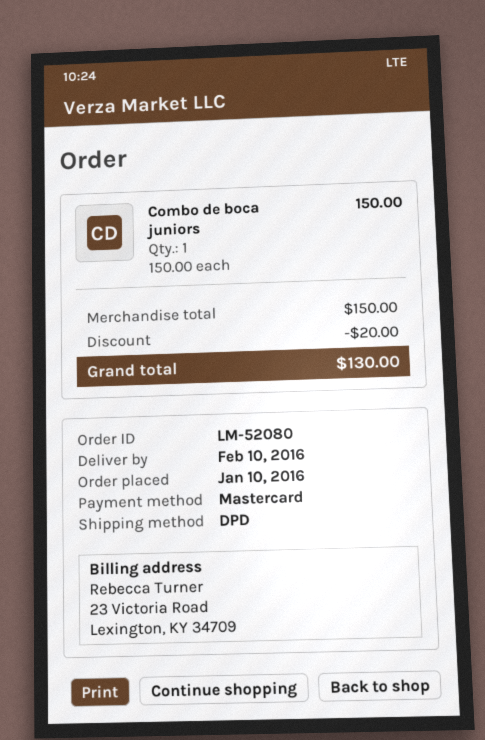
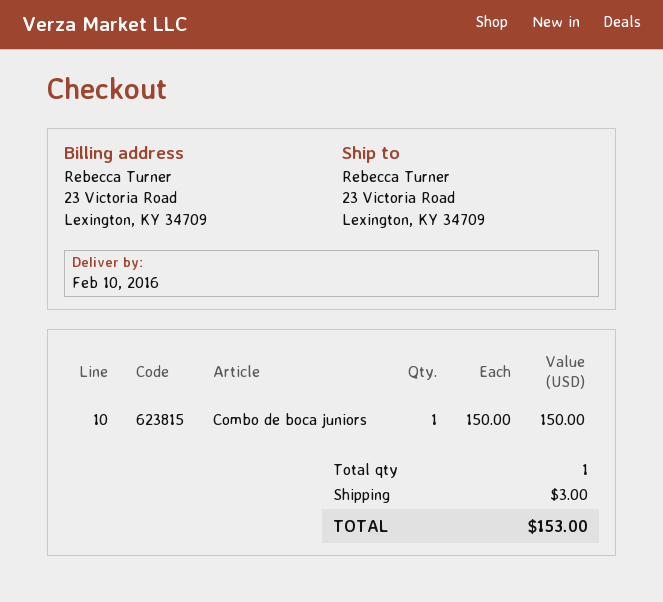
discount: 20.00 -> none
shipping: none -> 3.00
total: 130.00 -> 153.00

